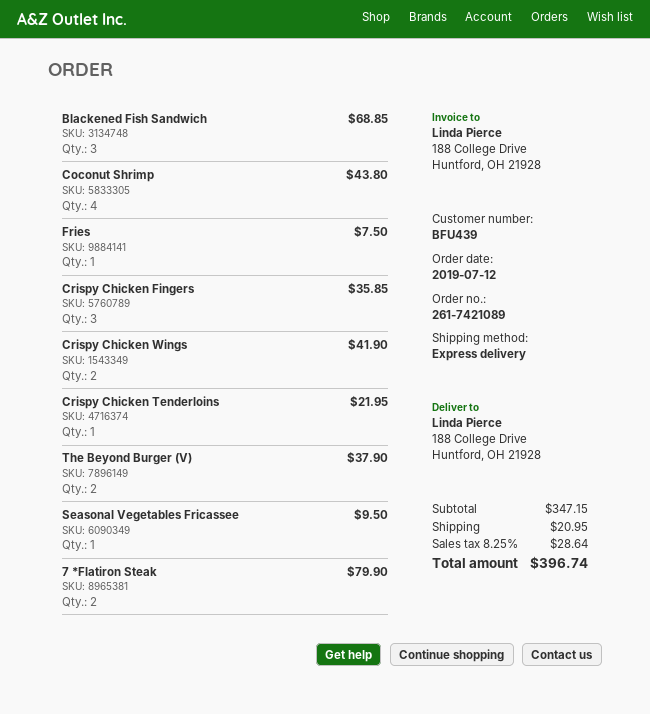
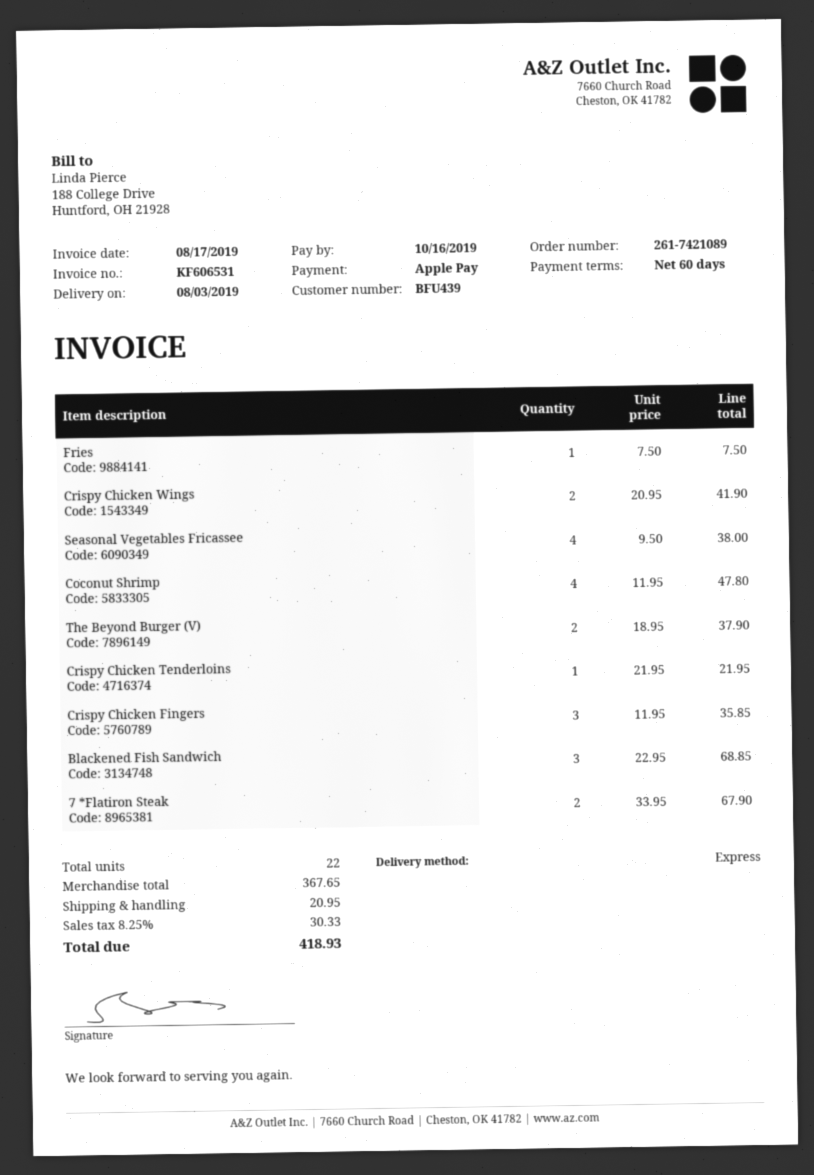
Coconut Shrimp: 4 for 43.80 -> 4 for 47.80
Seasonal Vegetables Fricassee: 1 for 9.50 -> 4 for 38.00
7 *Flatiron Steak: 2 for 79.90 -> 2 for 67.90
subtotal: 347.15 -> 367.65
tax: 8.25% = 28.64 -> 8.25% = 30.33
total: 396.74 -> 418.93

